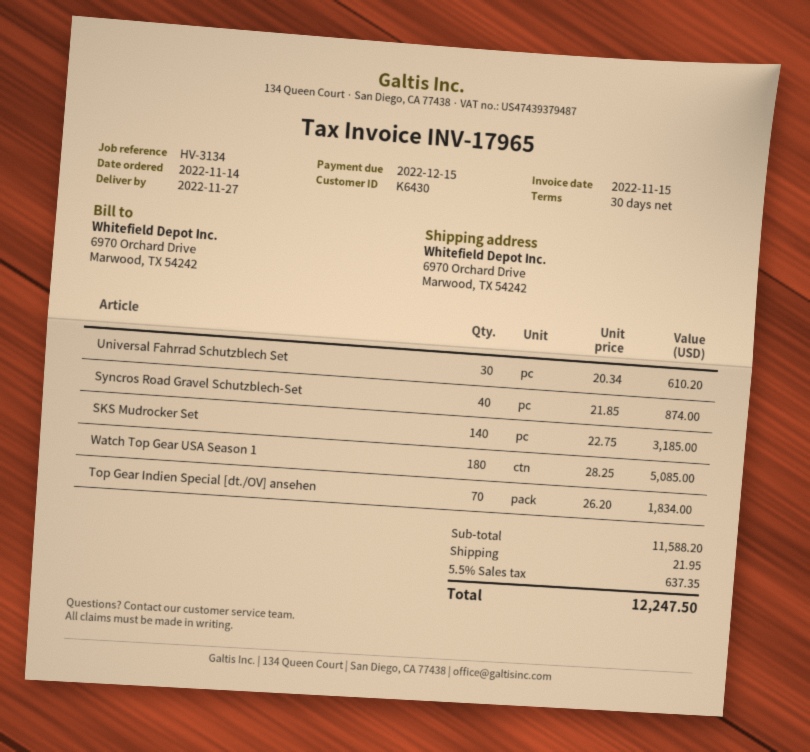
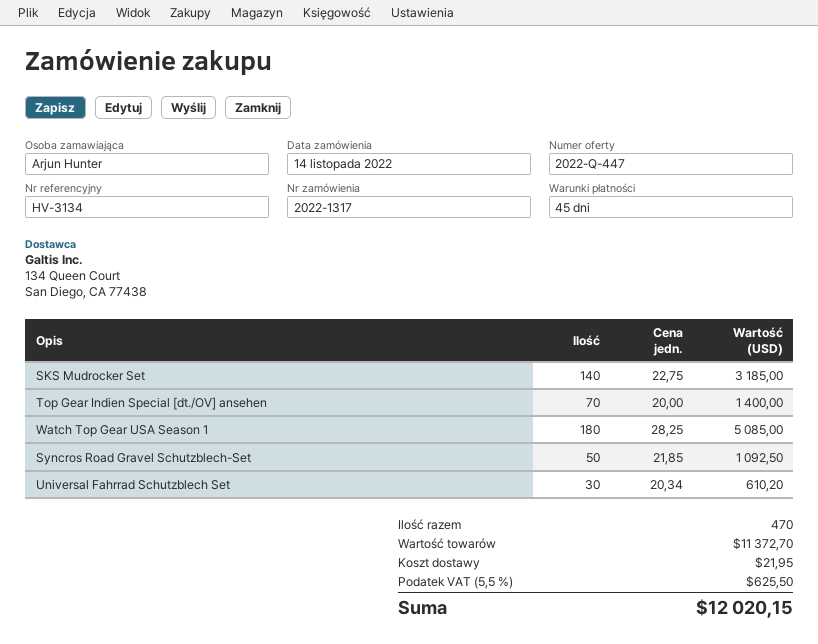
payment terms: 30 days -> 45 days
Syncros Road Gravel Schutzblech-Set: 40 x 21.85 = 874.00 -> 50 x 21.85 = 1092.50
Top Gear Indien Special [dt./OV] ansehen: 70 x 26.20 = 1834.00 -> 70 x 20.00 = 1400.00
subtotal: 11588.20 -> 11372.70
tax: 5.5% = 637.35 -> 5.5% = 625.50
total: 12247.50 -> 12020.15

